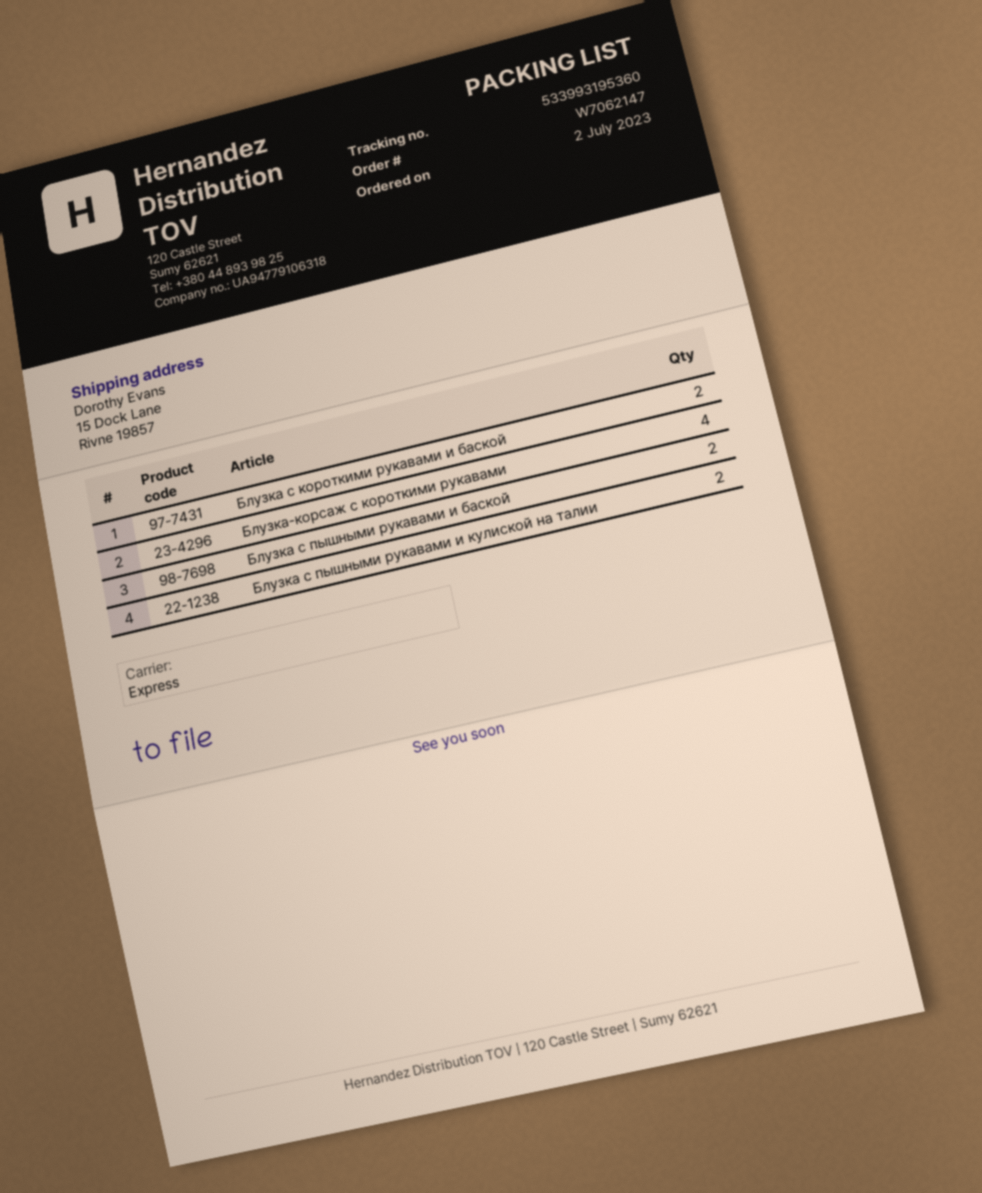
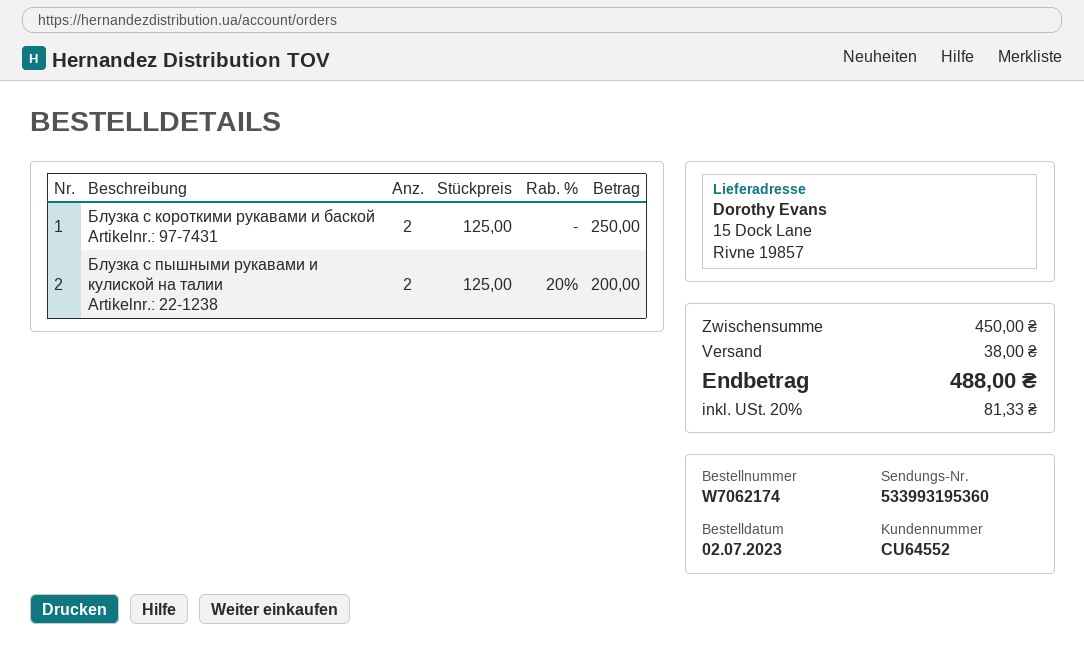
order number: W7062147 -> W7062174
Блузка-корсаж с короткими рукавами: 4 -> none
Блузка с пышными рукавами и баской: 2 -> none

